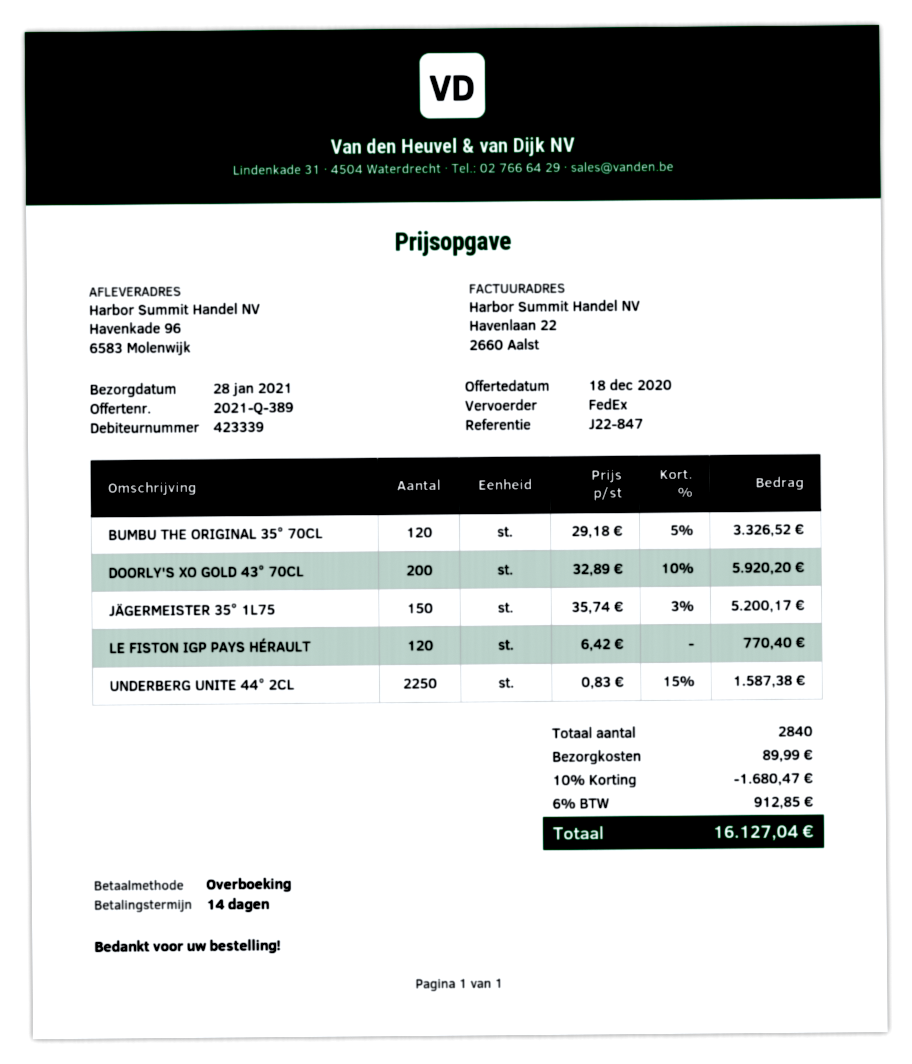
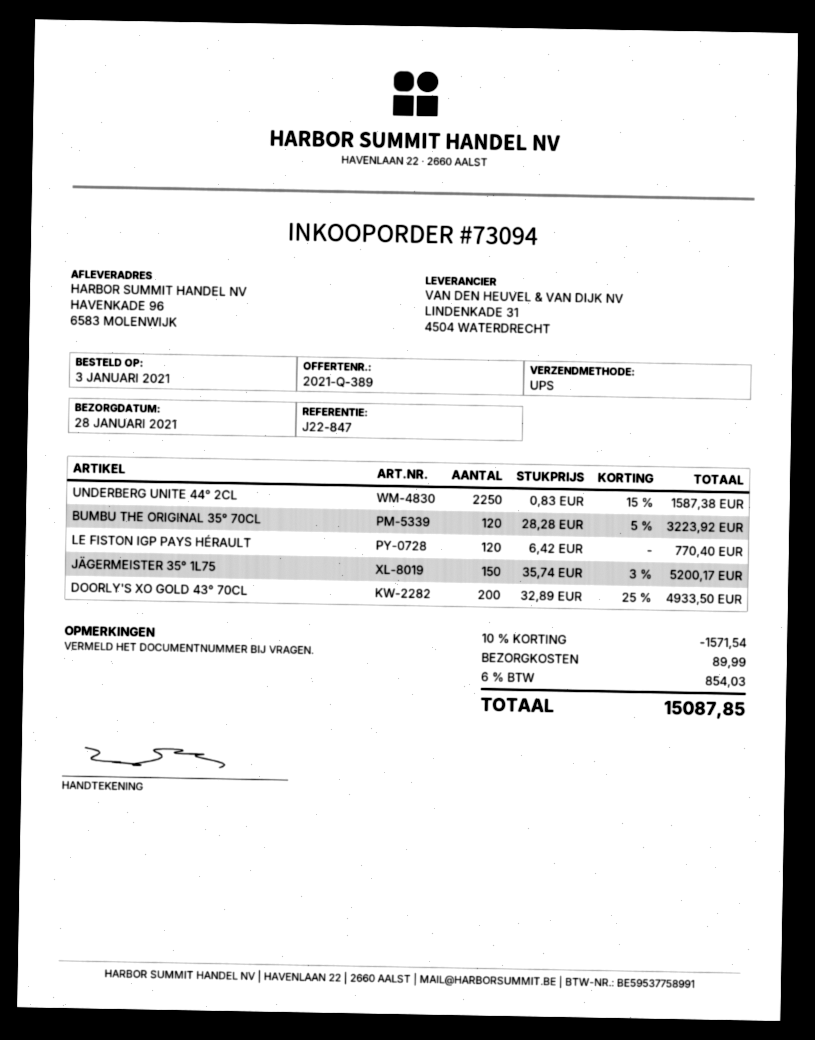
shipping method: FedEx -> UPS
BUMBU THE ORIGINAL 35° 70CL: 120 x 29.18 - 5% = 3326.52 -> 120 x 28.28 - 5% = 3223.92
DOORLY'S XO GOLD 43° 70CL: 200 x 32.89 - 10% = 5920.20 -> 200 x 32.89 - 25% = 4933.50
discount: 10% = 1680.47 -> 10% = 1571.54
tax: 6% = 912.85 -> 6% = 854.03
total: 16127.04 -> 15087.85

